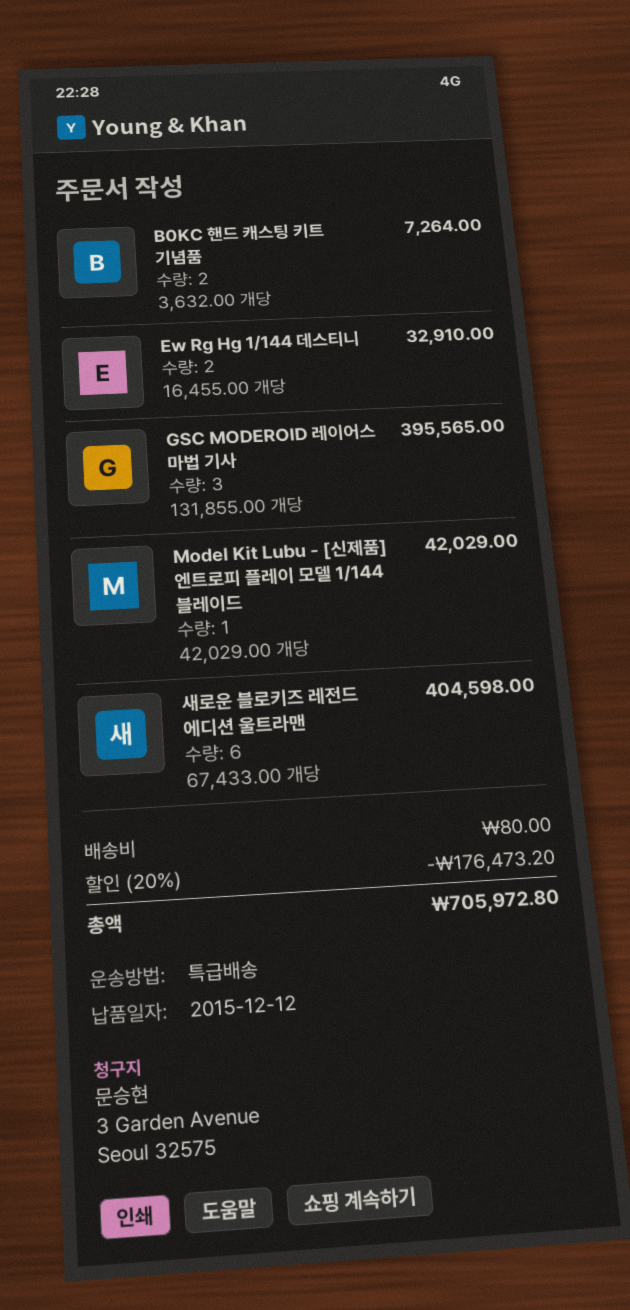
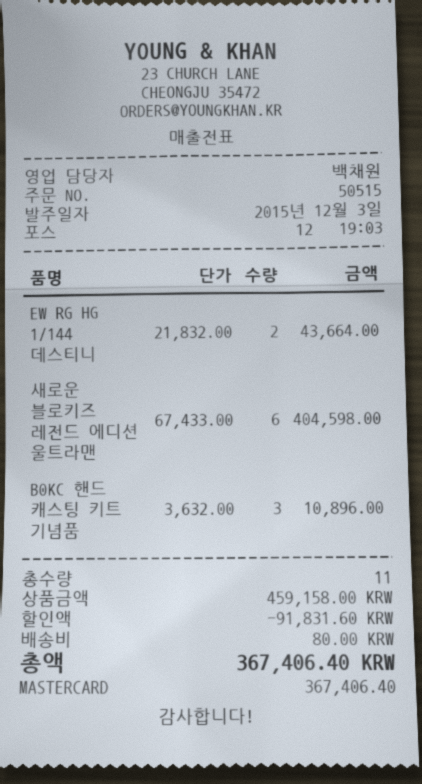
B0KC 핸드 캐스팅 키트 기념품: 2 x 3632.00 = 7264.00 -> 3 x 3632.00 = 10896.00
Ew Rg Hg 1/144 데스티니: 2 x 16455.00 = 32910.00 -> 2 x 21832.00 = 43664.00
GSC MODEROID 레이어스 마법 기사: 3 x 131855.00 = 395565.00 -> none
Model Kit Lubu - [신제품] 엔트로피 플레이 모델 1/144 블레이드: 1 x 42029.00 = 42029.00 -> none
discount: 176473.20 -> 91831.60
total: 705972.80 -> 367406.40

